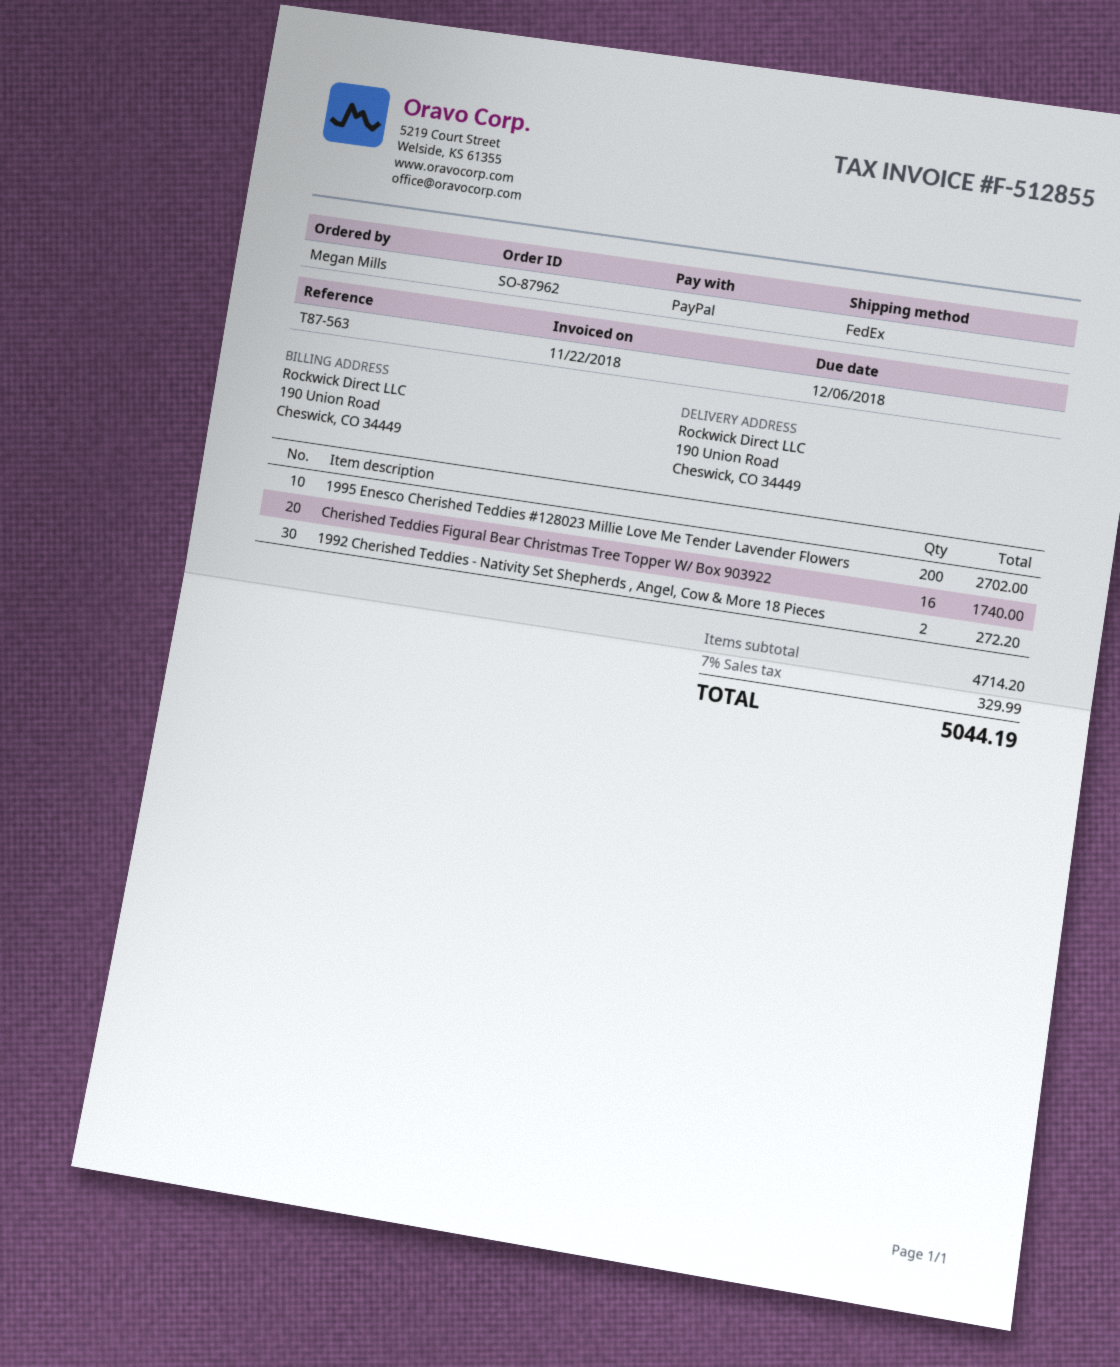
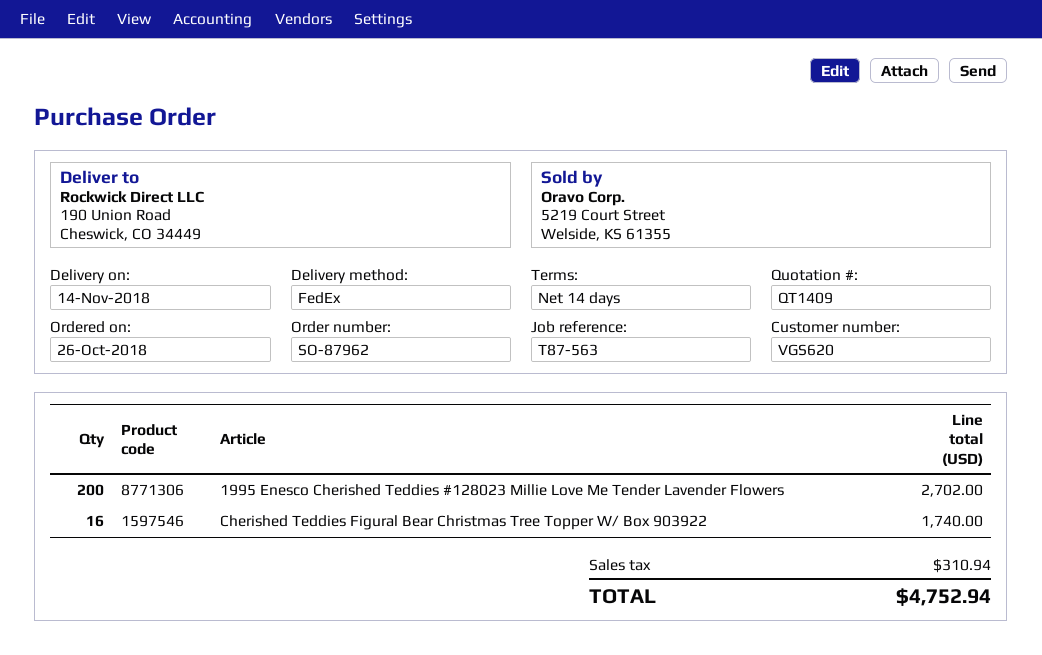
1992 Cherished Teddies - Nativity Set Shepherds , Angel, Cow & More 18 Pieces: 2 for 272.20 -> none
tax: 329.99 -> 310.94
total: 5044.19 -> 4752.94

